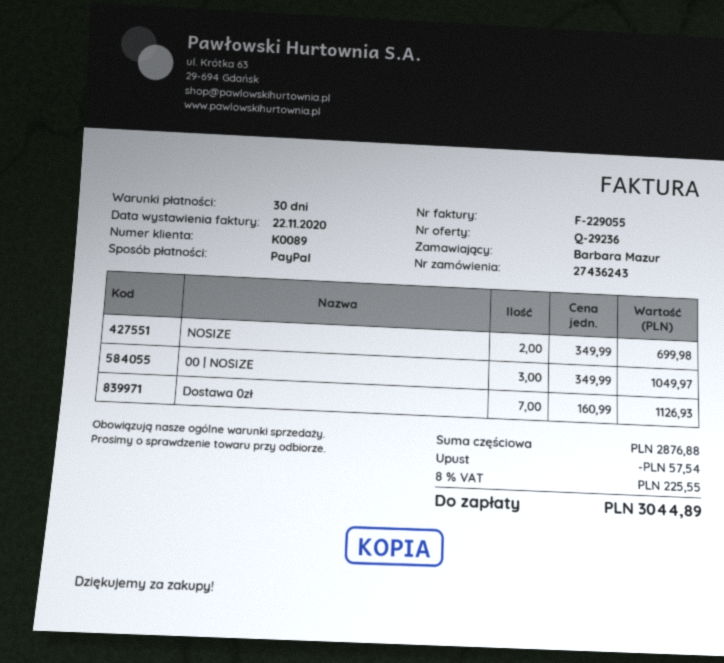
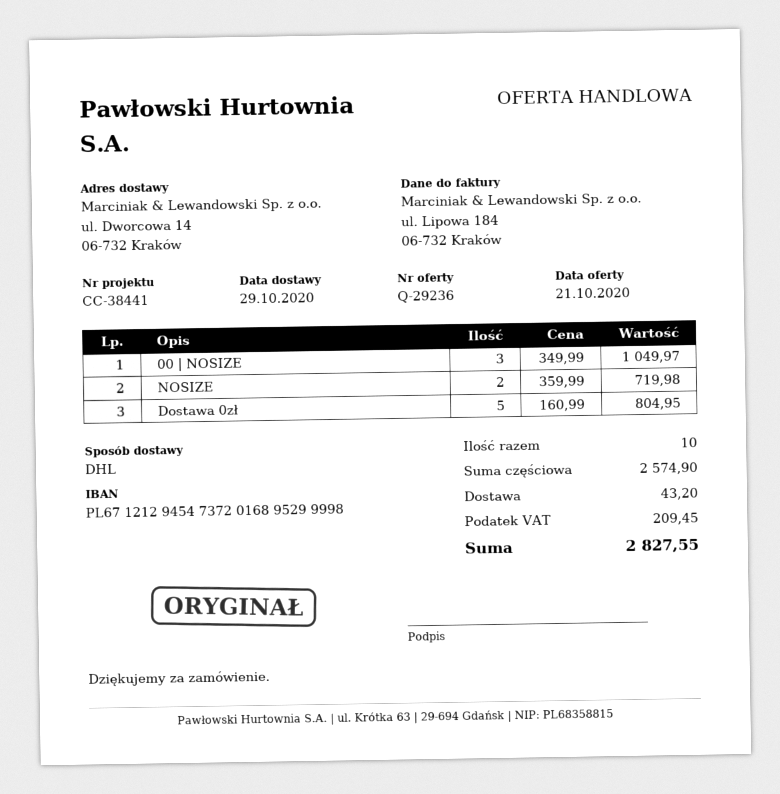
NOSIZE: 2 x 349.99 = 699.98 -> 2 x 359.99 = 719.98
Dostawa 0zł: 7 x 160.99 = 1126.93 -> 5 x 160.99 = 804.95
subtotal: 2876.88 -> 2574.90
discount: 57.54 -> none
shipping: none -> 43.20
tax: 225.55 -> 209.45
total: 3044.89 -> 2827.55

